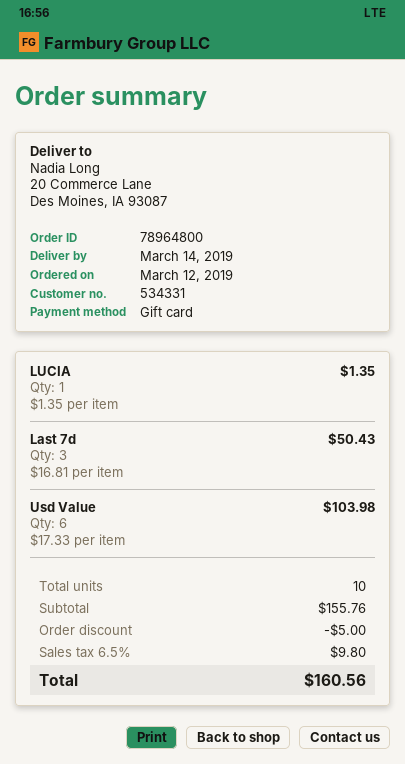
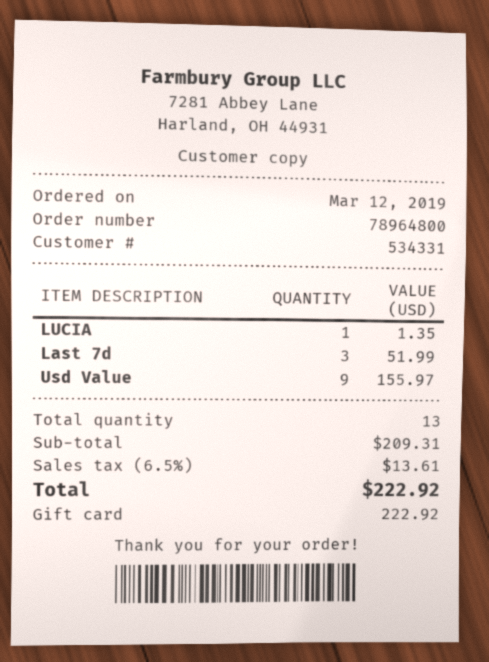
Last 7d: 3 for 50.43 -> 3 for 51.99
Usd Value: 6 for 103.98 -> 9 for 155.97
total quantity: 10 -> 13
subtotal: 155.76 -> 209.31
discount: 5.00 -> none
tax: 6.5% = 9.80 -> 6.5% = 13.61
total: 160.56 -> 222.92

